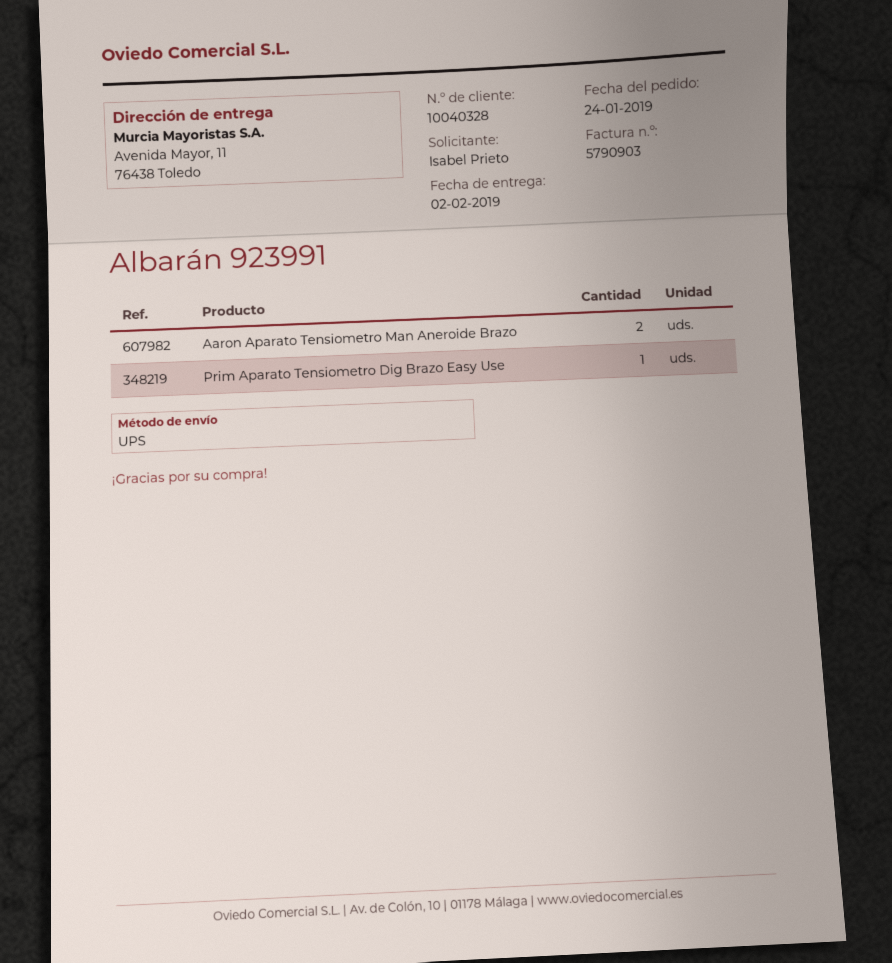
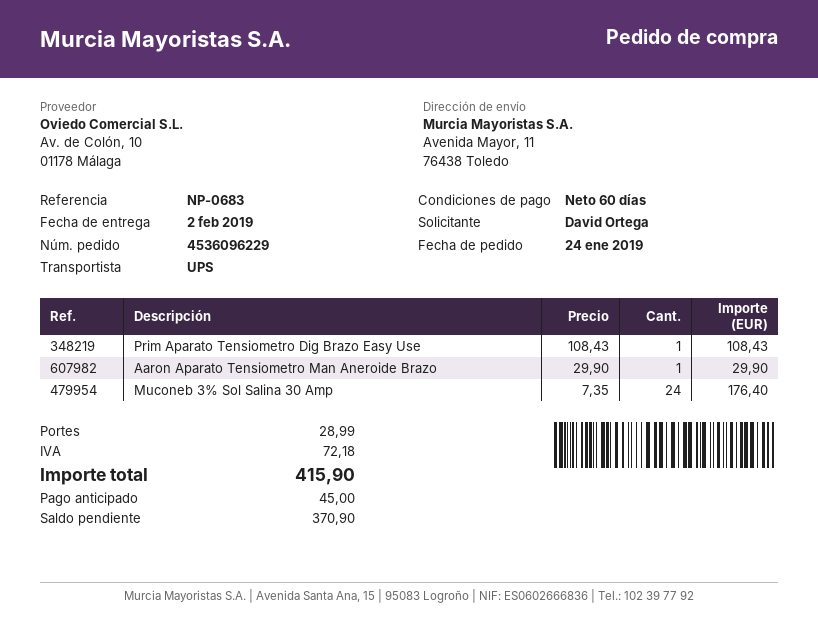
ordered by: Isabel Prieto -> David Ortega
Aaron Aparato Tensiometro Man Aneroide Brazo: 2 -> 1
Muconeb 3% Sol Salina 30 Amp: none -> 24

